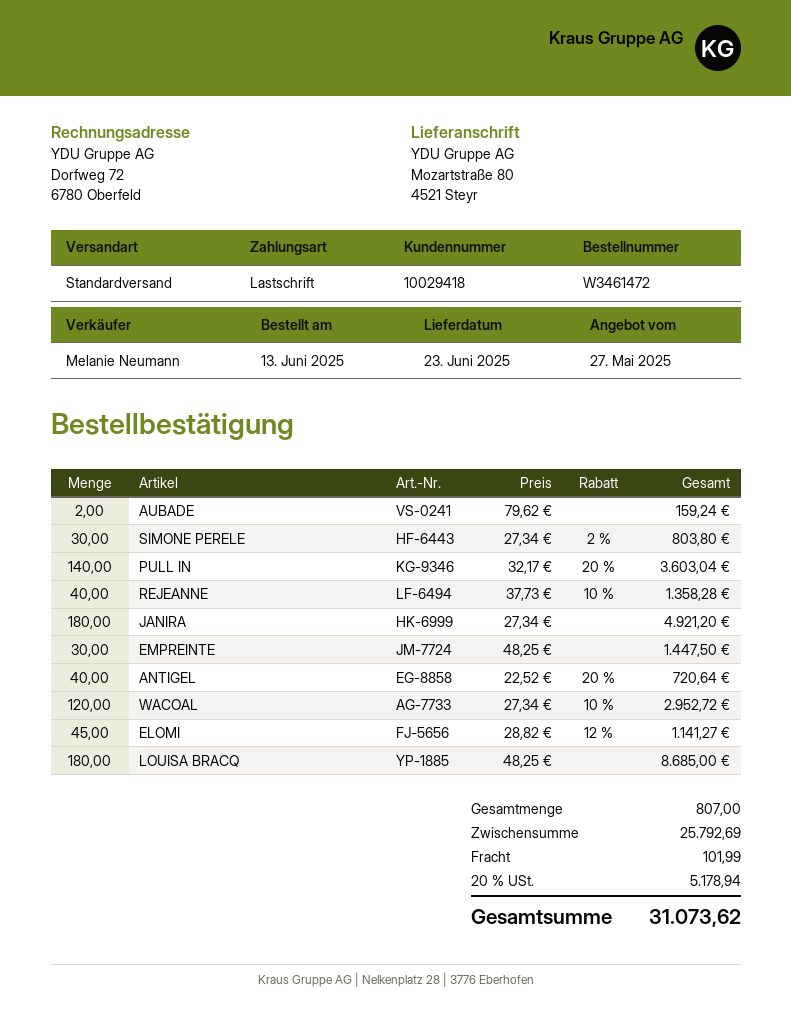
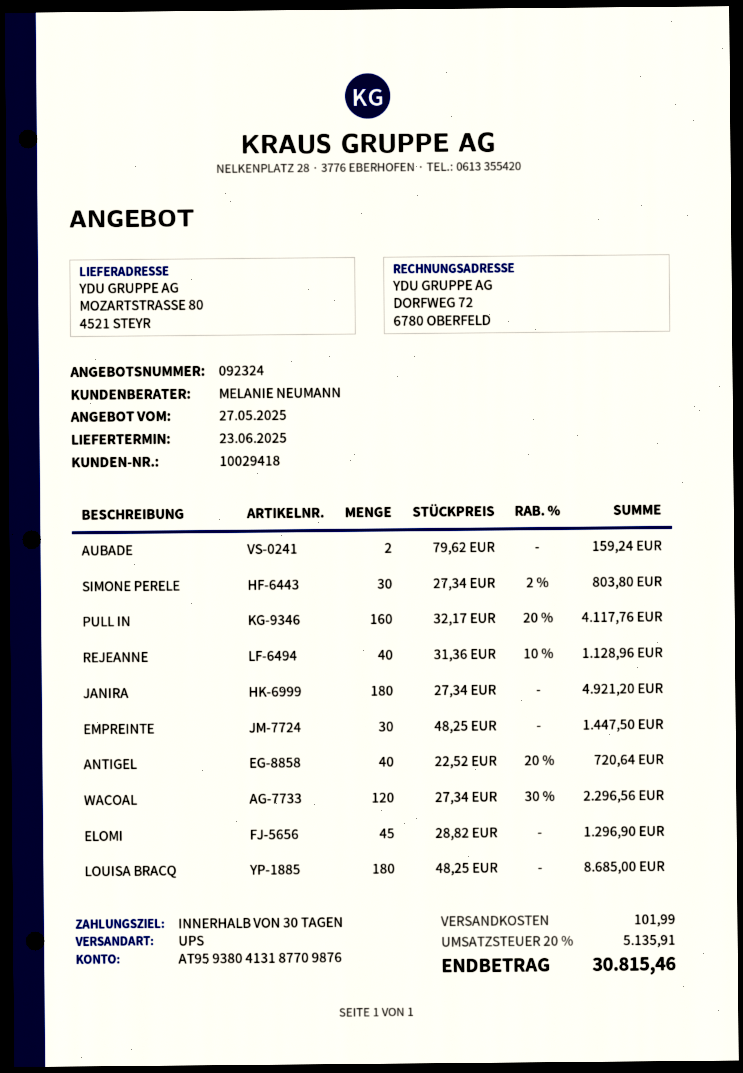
shipping method: standard -> UPS
PULL IN: 140 x 32.17 - 20% = 3603.04 -> 160 x 32.17 - 20% = 4117.76
REJEANNE: 40 x 37.73 - 10% = 1358.28 -> 40 x 31.36 - 10% = 1128.96
WACOAL: 120 x 27.34 - 10% = 2952.72 -> 120 x 27.34 - 30% = 2296.56
ELOMI: 45 x 28.82 - 12% = 1141.27 -> 45 x 28.82 = 1296.90
tax: 20% = 5178.94 -> 20% = 5135.91
total: 31073.62 -> 30815.46

